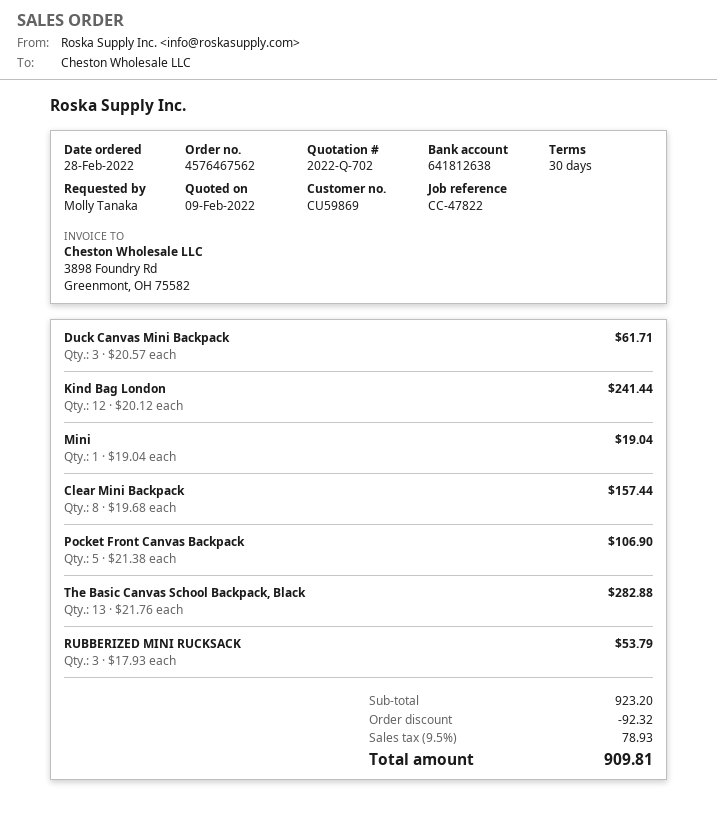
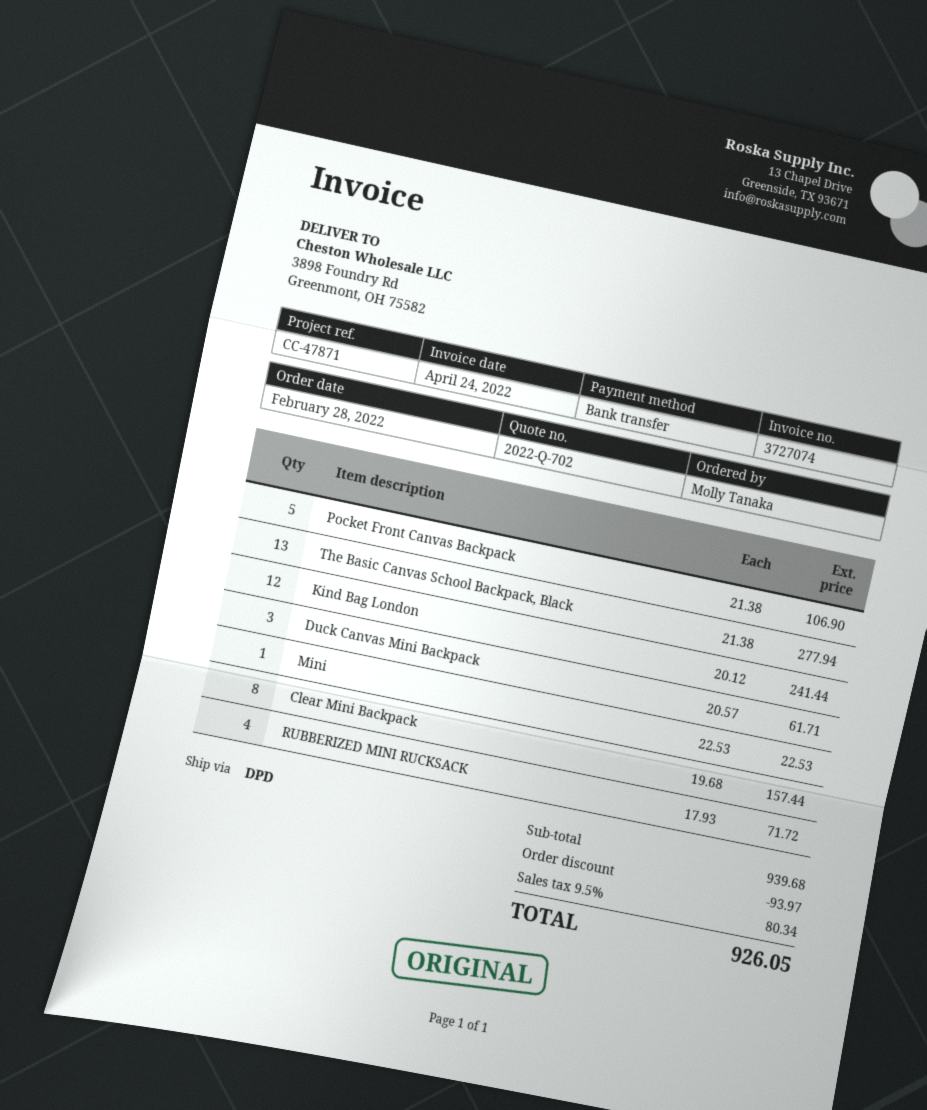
reference: CC-47822 -> CC-47871
Mini: 1 x 19.04 = 19.04 -> 1 x 22.53 = 22.53
The Basic Canvas School Backpack, Black: 13 x 21.76 = 282.88 -> 13 x 21.38 = 277.94
RUBBERIZED MINI RUCKSACK: 3 x 17.93 = 53.79 -> 4 x 17.93 = 71.72
subtotal: 923.20 -> 939.68
discount: 92.32 -> 93.97
tax: 9.5% = 78.93 -> 9.5% = 80.34
total: 909.81 -> 926.05

